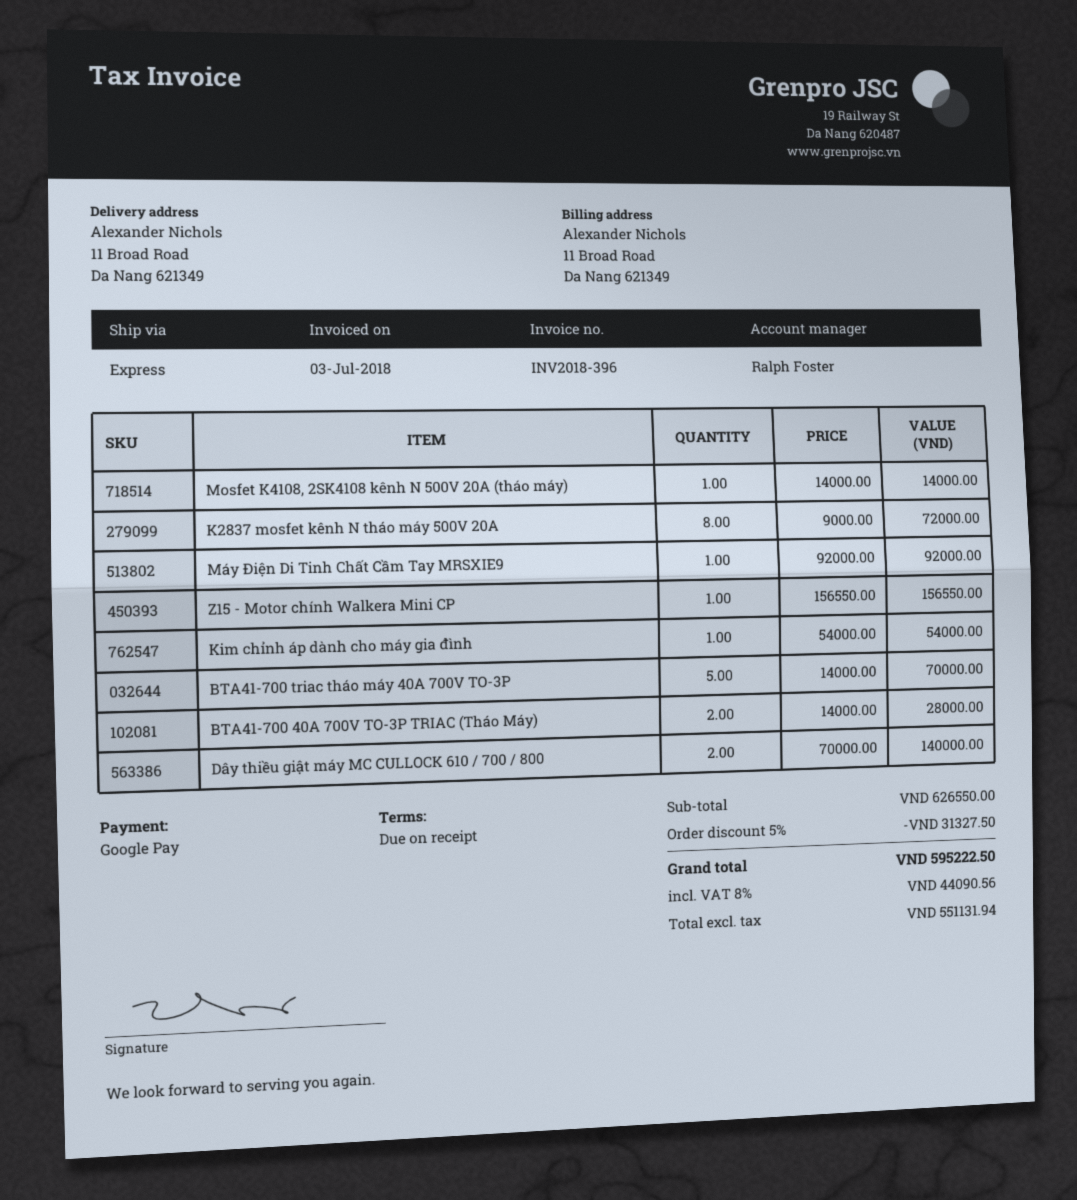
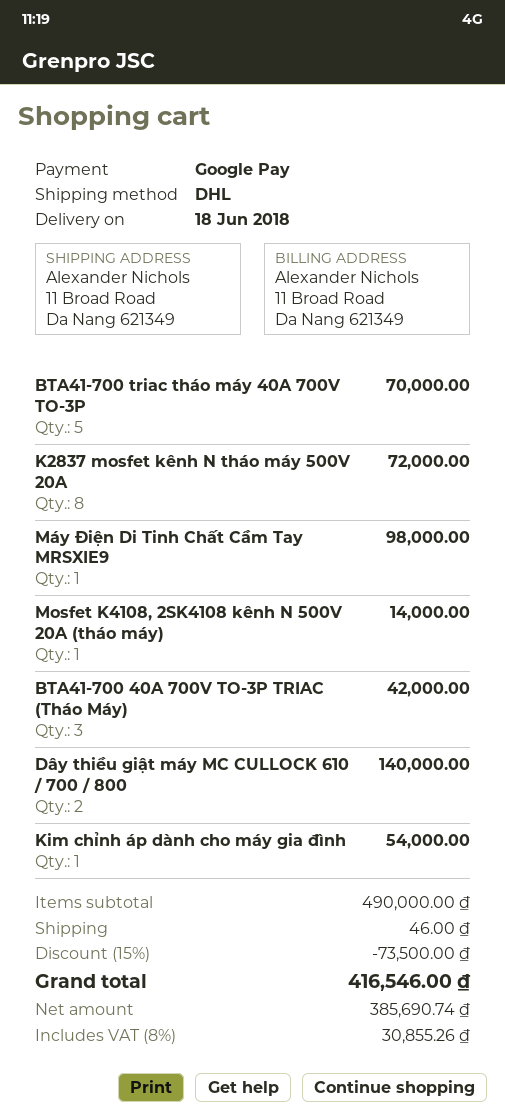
shipping method: express -> DHL
Máy Điện Di Tinh Chất Cầm Tay MRSXIE9: 1 for 92000.00 -> 1 for 98000.00
Z15 - Motor chính Walkera Mini CP: 1 for 156550.00 -> none
BTA41-700 40A 700V TO-3P TRIAC (Tháo Máy): 2 for 28000.00 -> 3 for 42000.00
subtotal: 626550.00 -> 490000.00
discount: 5% = 31327.50 -> 15% = 73500.00
shipping: none -> 46.00
net: 551131.94 -> 385690.74
tax: 8% = 44090.56 -> 8% = 30855.26
total: 595222.50 -> 416546.00

